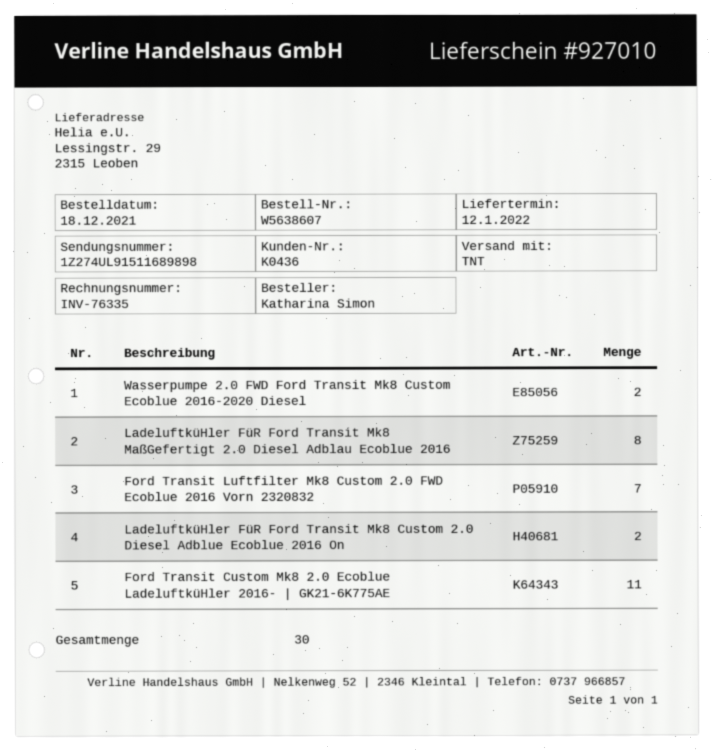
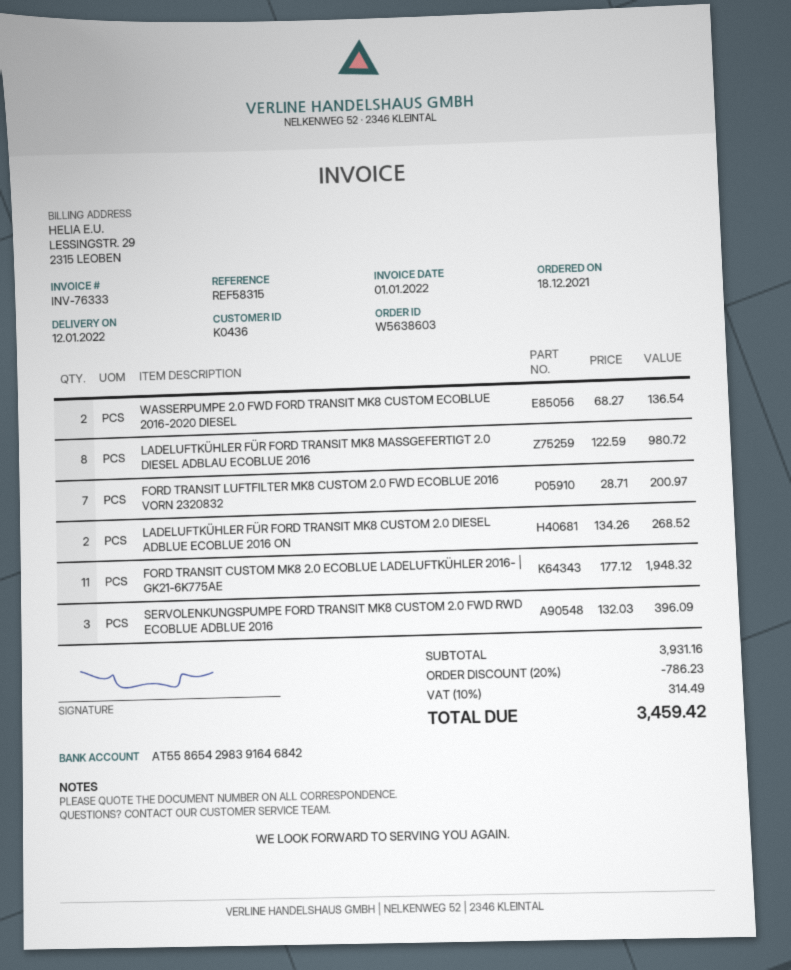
order number: W5638607 -> W5638603
invoice number: INV-76335 -> INV-76333
SERVOLENKUNGSPUMPE FORD TRANSIT MK8 CUSTOM 2.0 FWD RWD ECOBLUE ADBLUE 2016: none -> 3

